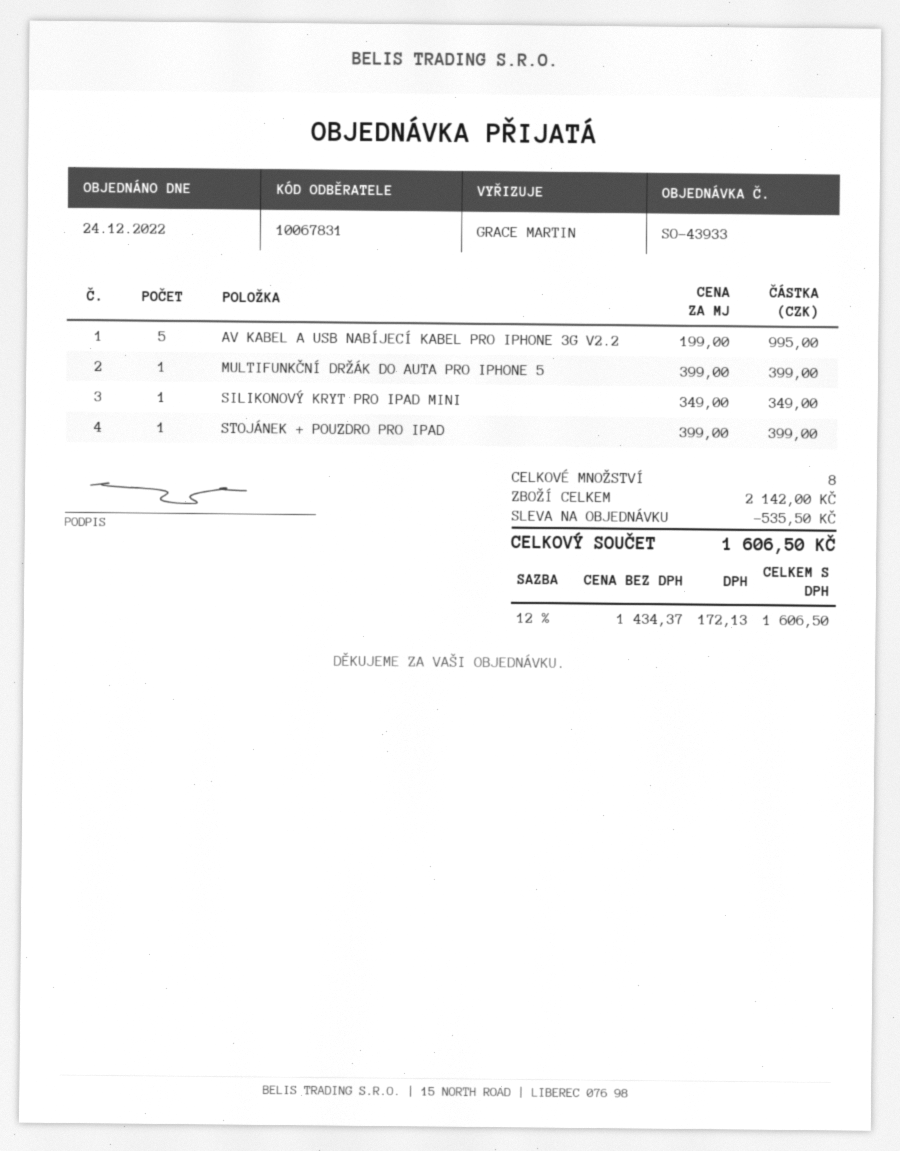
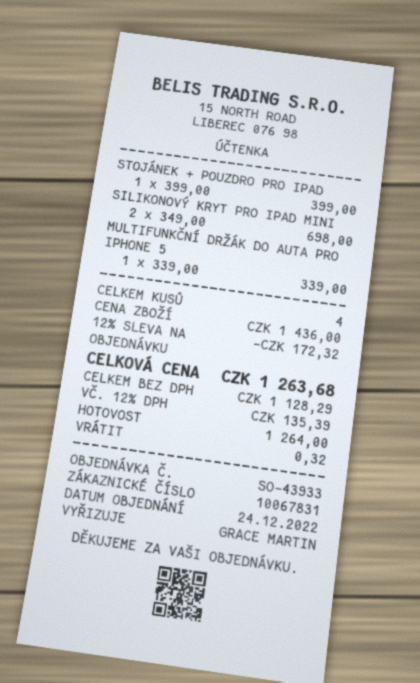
AV KABEL A USB NABÍJECÍ KABEL PRO IPHONE 3G V2.2: 5 x 199.00 = 995.00 -> none
MULTIFUNKČNÍ DRŽÁK DO AUTA PRO IPHONE 5: 1 x 399.00 = 399.00 -> 1 x 339.00 = 339.00
SILIKONOVÝ KRYT PRO IPAD MINI: 1 x 349.00 = 349.00 -> 2 x 349.00 = 698.00
total quantity: 8 -> 4
subtotal: 2142.00 -> 1436.00
discount: 535.50 -> 172.32
net: 1434.37 -> 1128.29
tax: 12% = 172.13 -> 12% = 135.39
total: 1606.50 -> 1263.68

